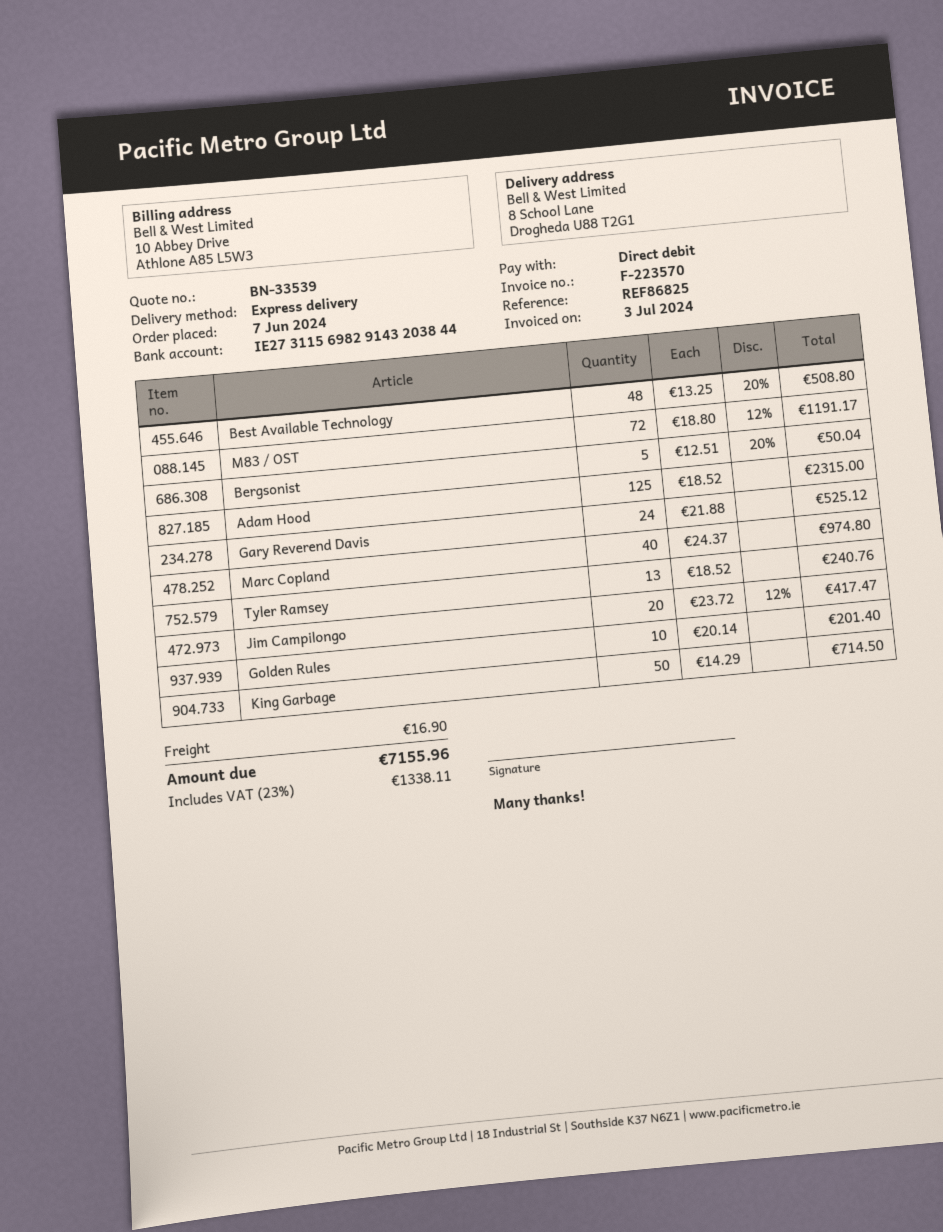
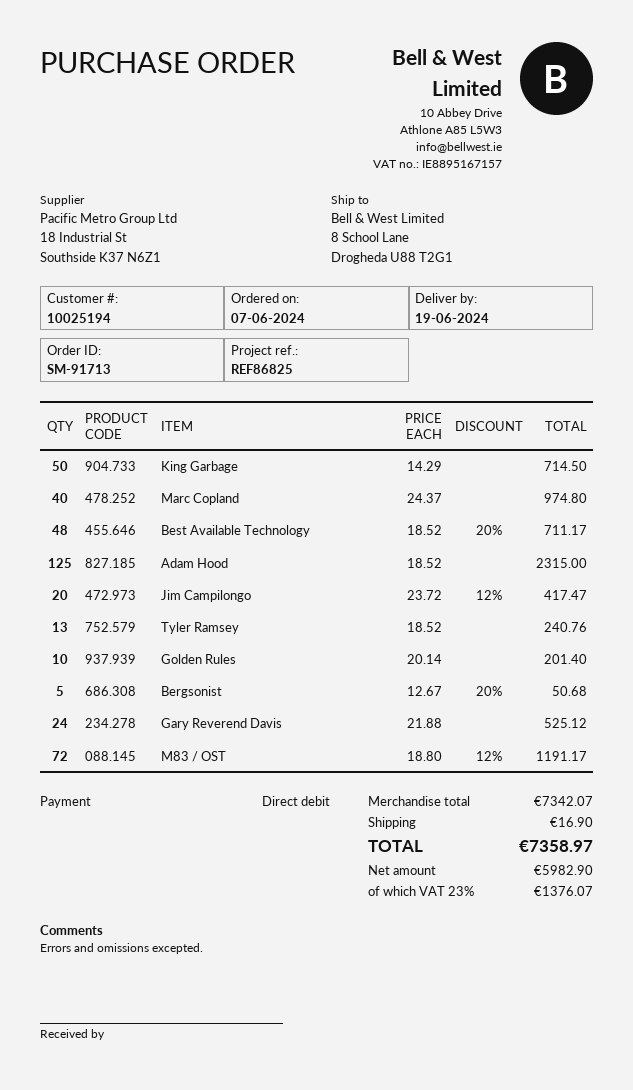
Best Available Technology: 48 x 13.25 - 20% = 508.80 -> 48 x 18.52 - 20% = 711.17
Bergsonist: 5 x 12.51 - 20% = 50.04 -> 5 x 12.67 - 20% = 50.68
tax: 23% = 1338.11 -> 23% = 1376.07
total: 7155.96 -> 7358.97

